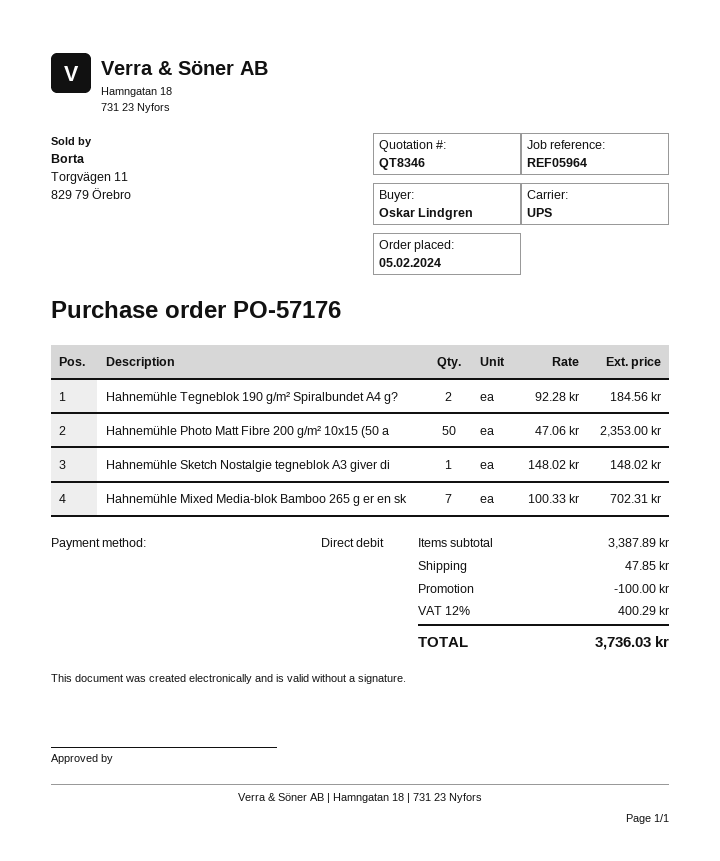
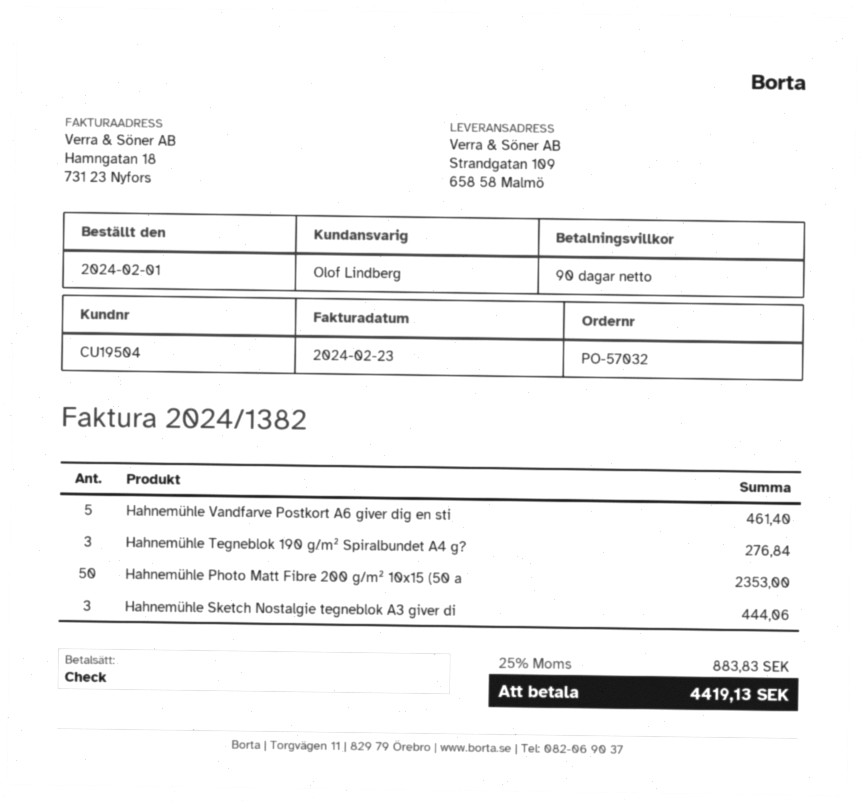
order number: PO-57176 -> PO-57032
order date: 2024-02-05 -> 2024-02-01
payment method: direct debit -> cheque
Hahnemühle Tegneblok 190 g/m² Spiralbundet A4 g?: 2 for 184.56 -> 3 for 276.84
Hahnemühle Sketch Nostalgie tegneblok A3 giver di: 1 for 148.02 -> 3 for 444.06
Hahnemühle Mixed Media-blok Bamboo 265 g er en sk: 7 for 702.31 -> none
Hahnemühle Vandfarve Postkort A6 giver dig en sti: none -> 5 for 461.40
discount: 100.00 -> none
shipping: 47.85 -> none
tax: 12% = 400.29 -> 25% = 883.83
total: 3736.03 -> 4419.13

